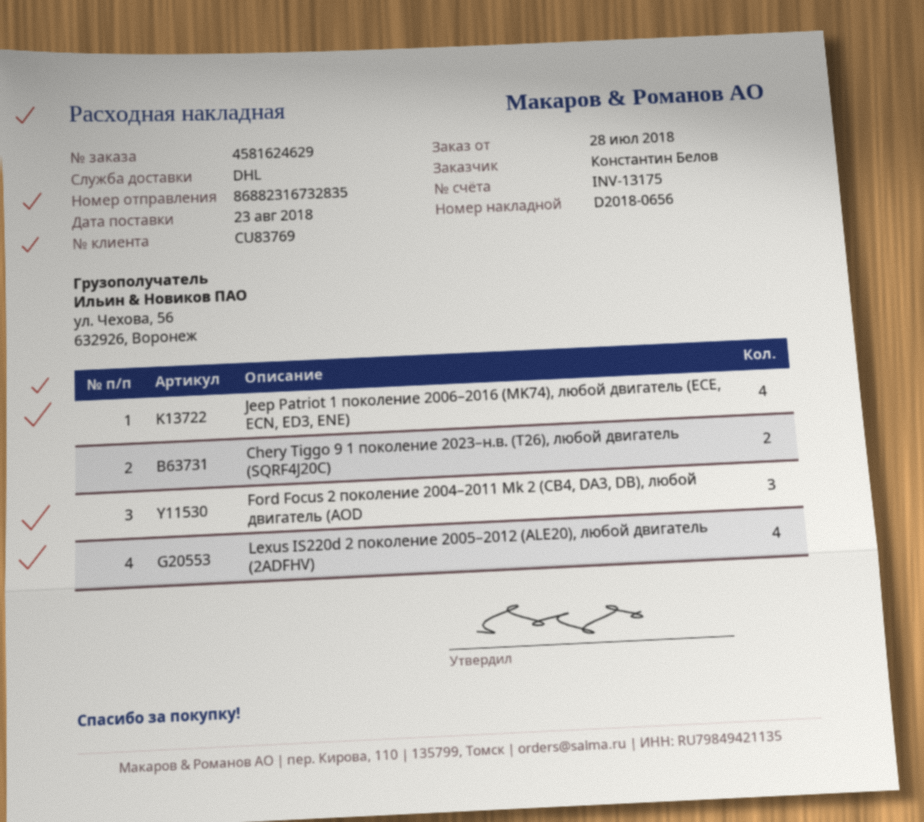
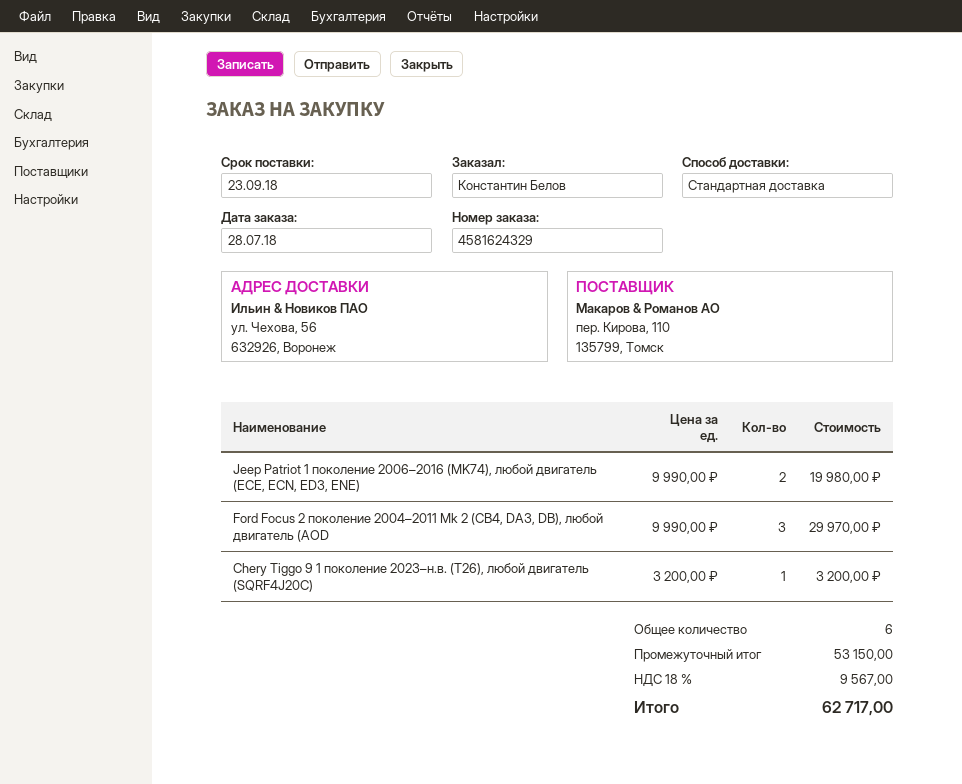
order number: 4581624629 -> 4581624329
delivery date: 2018-08-23 -> 2018-09-23
shipping method: DHL -> standard
Jeep Patriot 1 поколение 2006–2016 (MK74), любой двигатель (ECE, ECN, ED3, ENE): 4 -> 2
Chery Tiggo 9 1 поколение 2023–н.в. (T26), любой двигатель (SQRF4J20C): 2 -> 1
Lexus IS220d 2 поколение 2005–2012 (ALE20), любой двигатель (2ADFHV): 4 -> none

